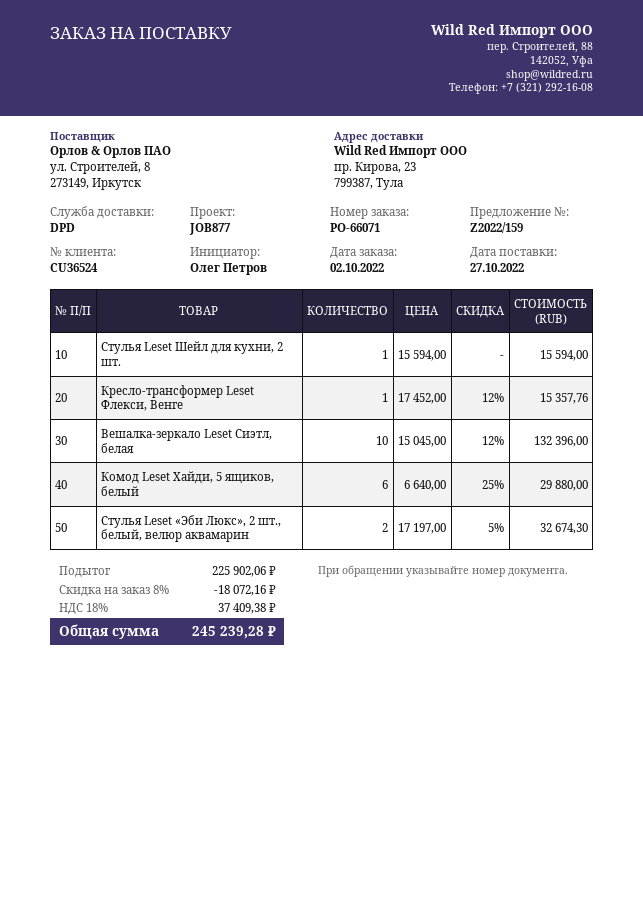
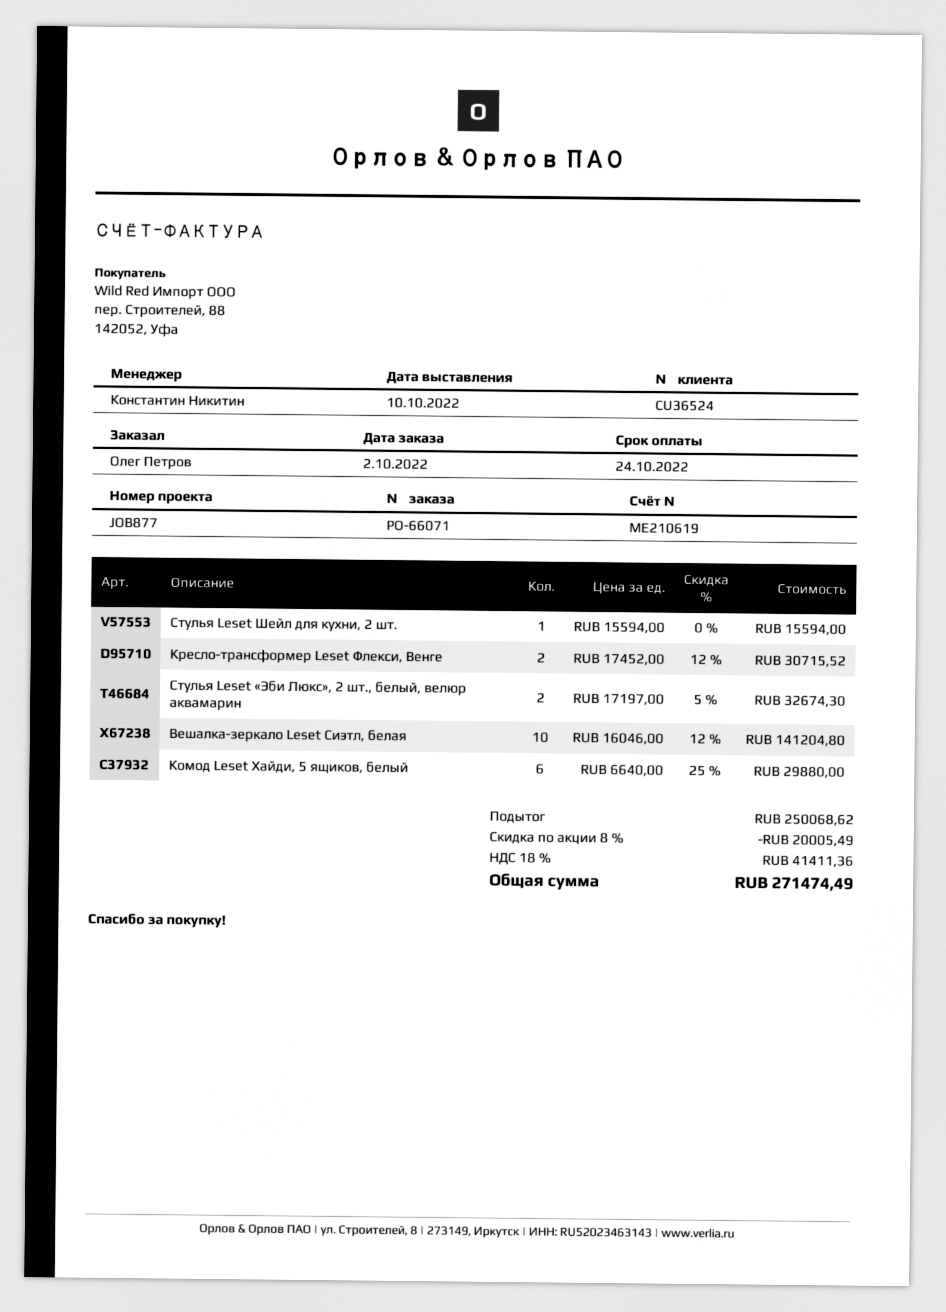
Кресло-трансформер Leset Флекси, Венге: 1 x 17452.00 - 12% = 15357.76 -> 2 x 17452.00 - 12% = 30715.52
Вешалка-зеркало Leset Сиэтл, белая: 10 x 15045.00 - 12% = 132396.00 -> 10 x 16046.00 - 12% = 141204.80
subtotal: 225902.06 -> 250068.62
discount: 8% = 18072.16 -> 8% = 20005.49
tax: 18% = 37409.38 -> 18% = 41411.36
total: 245239.28 -> 271474.49

